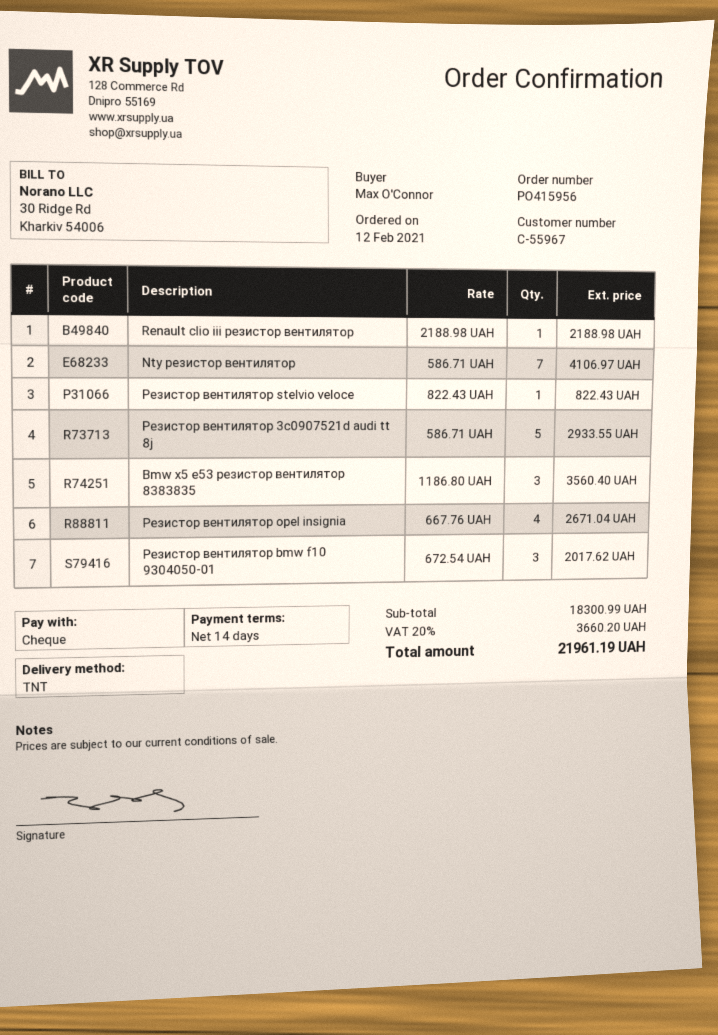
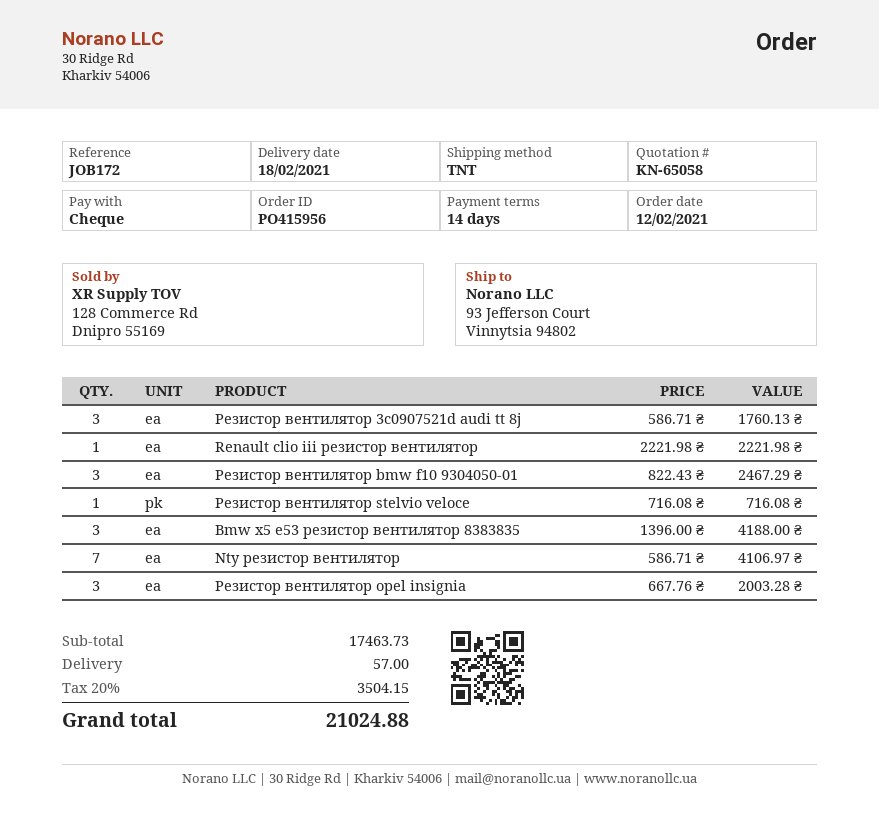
Renault clio iii резистор вентилятор: 1 x 2188.98 = 2188.98 -> 1 x 2221.98 = 2221.98
Резистор вентилятор stelvio veloce: 1 x 822.43 = 822.43 -> 1 x 716.08 = 716.08
Резистор вентилятор 3c0907521d audi tt 8j: 5 x 586.71 = 2933.55 -> 3 x 586.71 = 1760.13
Bmw x5 e53 резистор вентилятор 8383835: 3 x 1186.80 = 3560.40 -> 3 x 1396.00 = 4188.00
Резистор вентилятор opel insignia: 4 x 667.76 = 2671.04 -> 3 x 667.76 = 2003.28
Резистор вентилятор bmw f10 9304050-01: 3 x 672.54 = 2017.62 -> 3 x 822.43 = 2467.29
subtotal: 18300.99 -> 17463.73
shipping: none -> 57.00
tax: 20% = 3660.20 -> 20% = 3504.15
total: 21961.19 -> 21024.88

